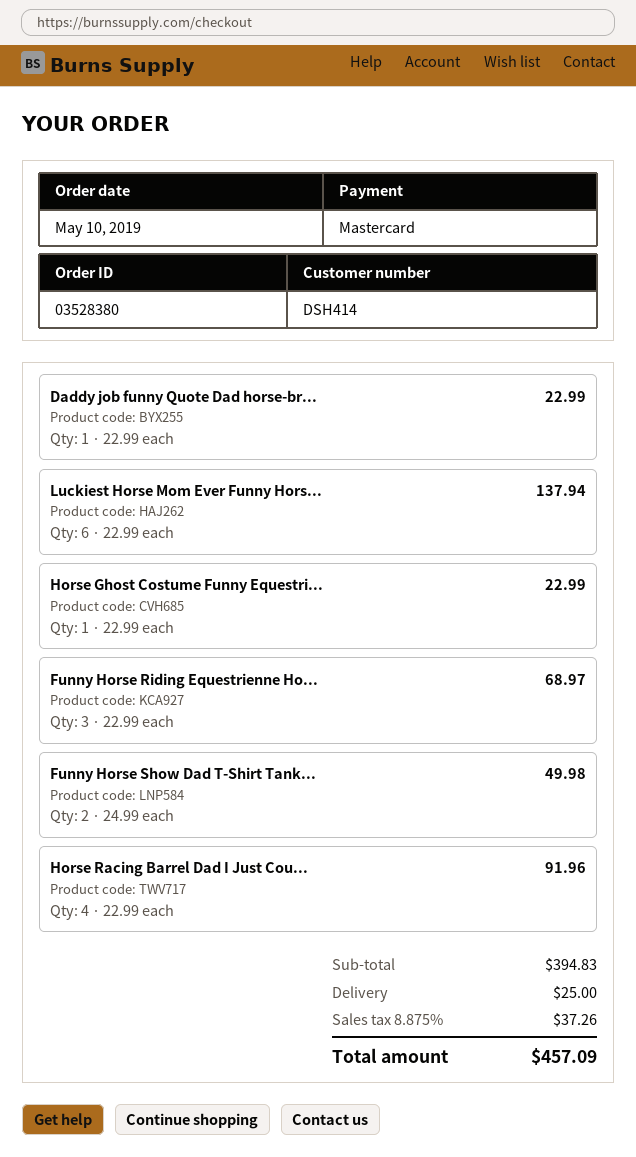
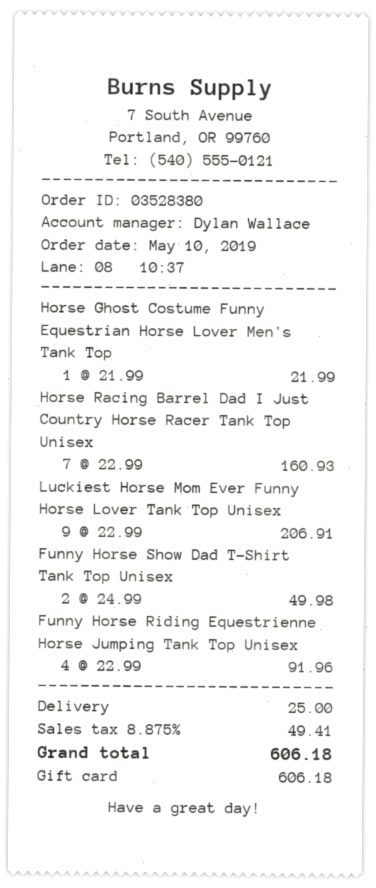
payment method: Mastercard -> gift card
Daddy job funny Quote Dad horse-br...: 1 x 22.99 = 22.99 -> none
Luckiest Horse Mom Ever Funny Hors...: 6 x 22.99 = 137.94 -> 9 x 22.99 = 206.91
Horse Ghost Costume Funny Equestri...: 1 x 22.99 = 22.99 -> 1 x 21.99 = 21.99
Funny Horse Riding Equestrienne Ho...: 3 x 22.99 = 68.97 -> 4 x 22.99 = 91.96
Horse Racing Barrel Dad I Just Cou...: 4 x 22.99 = 91.96 -> 7 x 22.99 = 160.93
tax: 8.875% = 37.26 -> 8.875% = 49.41
total: 457.09 -> 606.18

